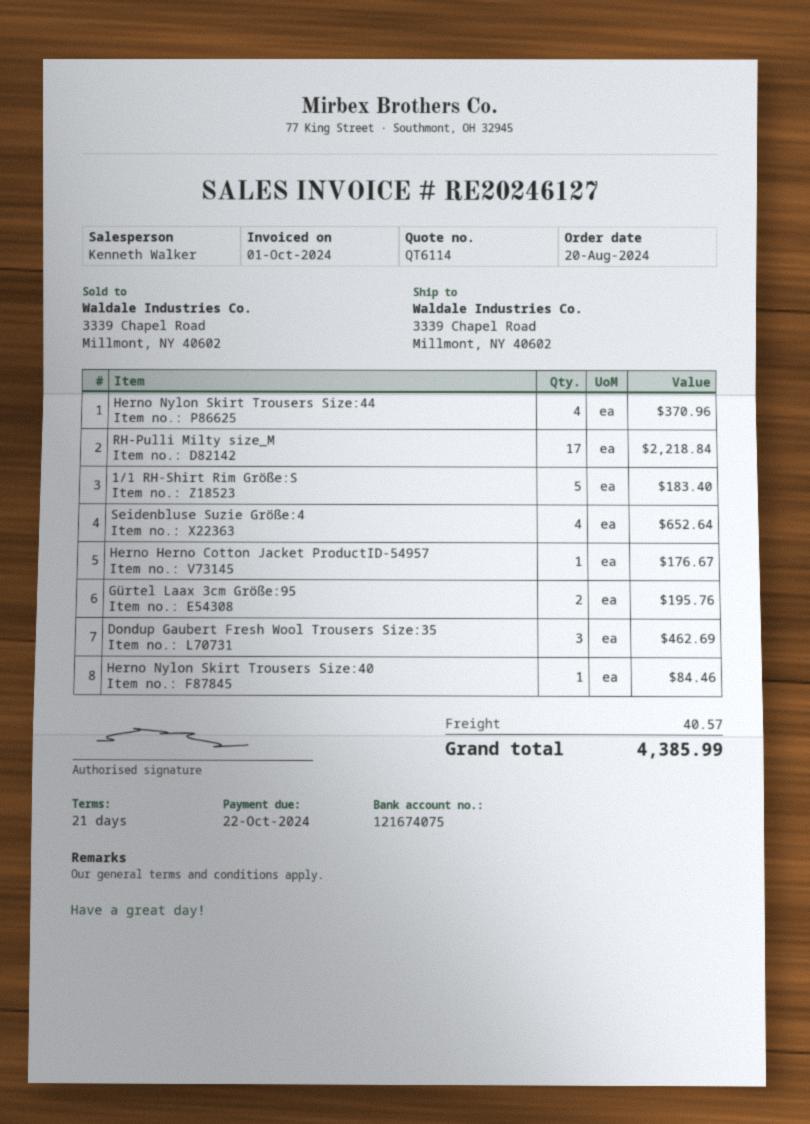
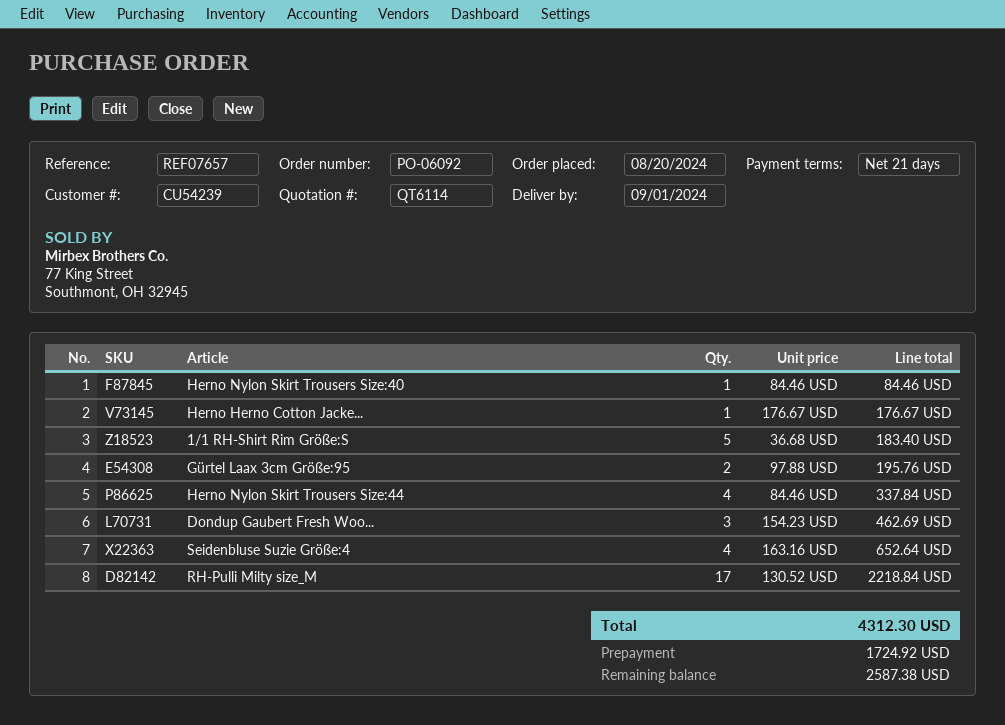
Herno Nylon Skirt Trousers Size:44: 4 for 370.96 -> 4 for 337.84
shipping: 40.57 -> none
total: 4385.99 -> 4312.30

